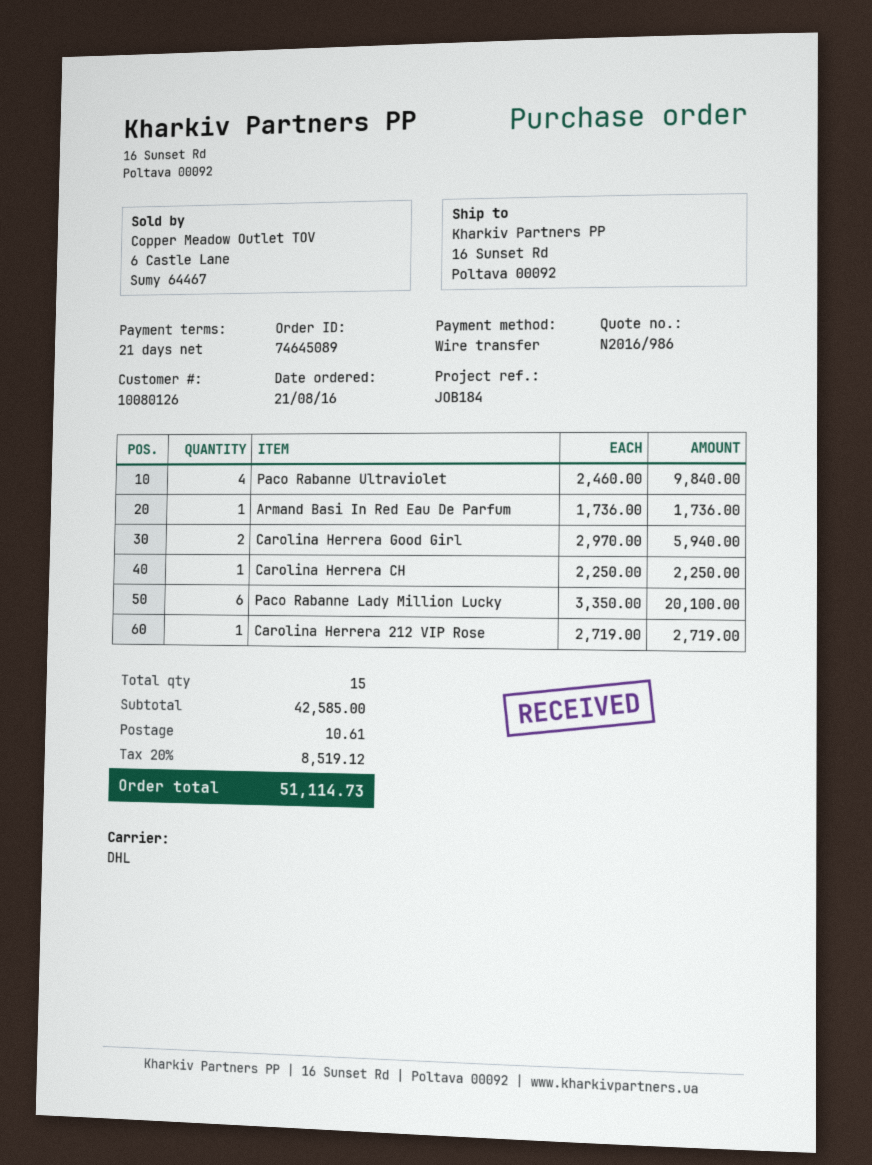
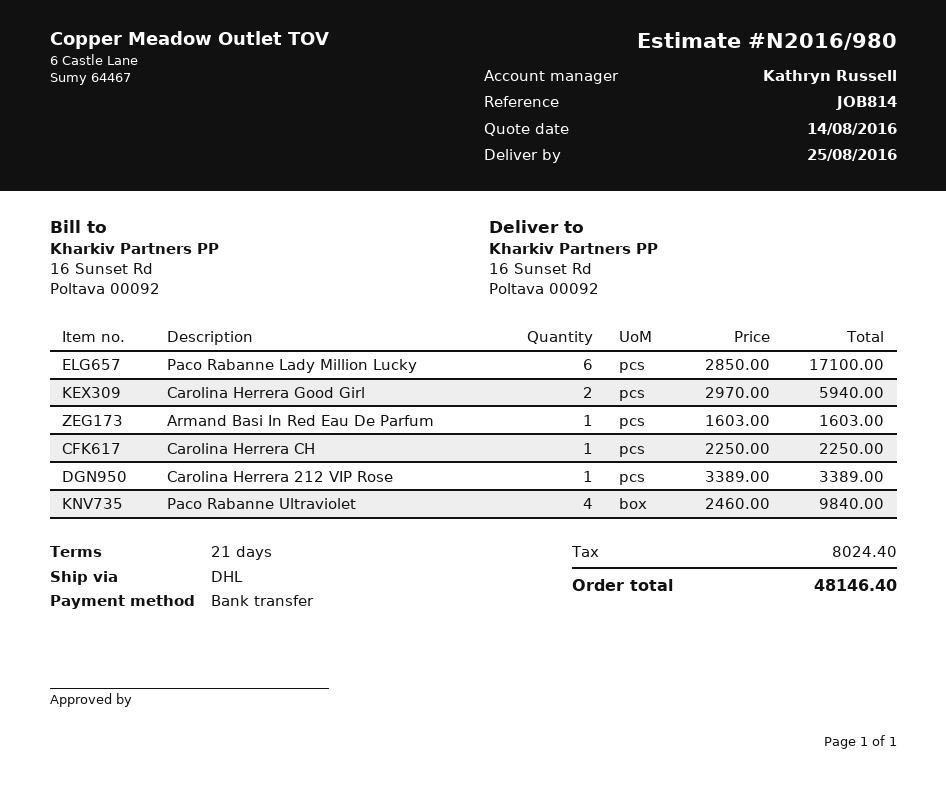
quote number: N2016/986 -> N2016/980
reference: JOB184 -> JOB814
Armand Basi In Red Eau De Parfum: 1 x 1736.00 = 1736.00 -> 1 x 1603.00 = 1603.00
Paco Rabanne Lady Million Lucky: 6 x 3350.00 = 20100.00 -> 6 x 2850.00 = 17100.00
Carolina Herrera 212 VIP Rose: 1 x 2719.00 = 2719.00 -> 1 x 3389.00 = 3389.00
shipping: 10.61 -> none
tax: 8519.12 -> 8024.40
total: 51114.73 -> 48146.40

